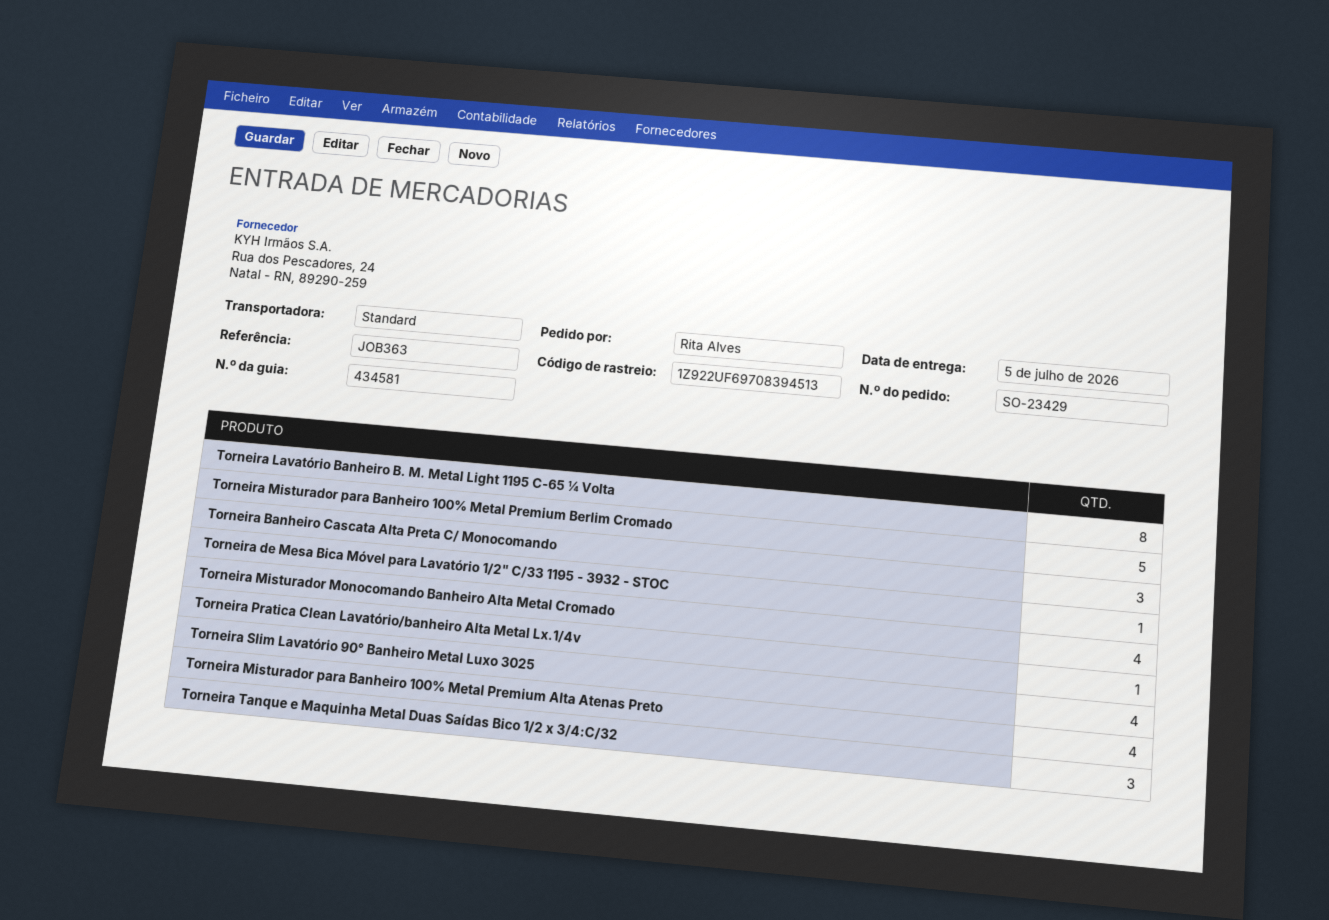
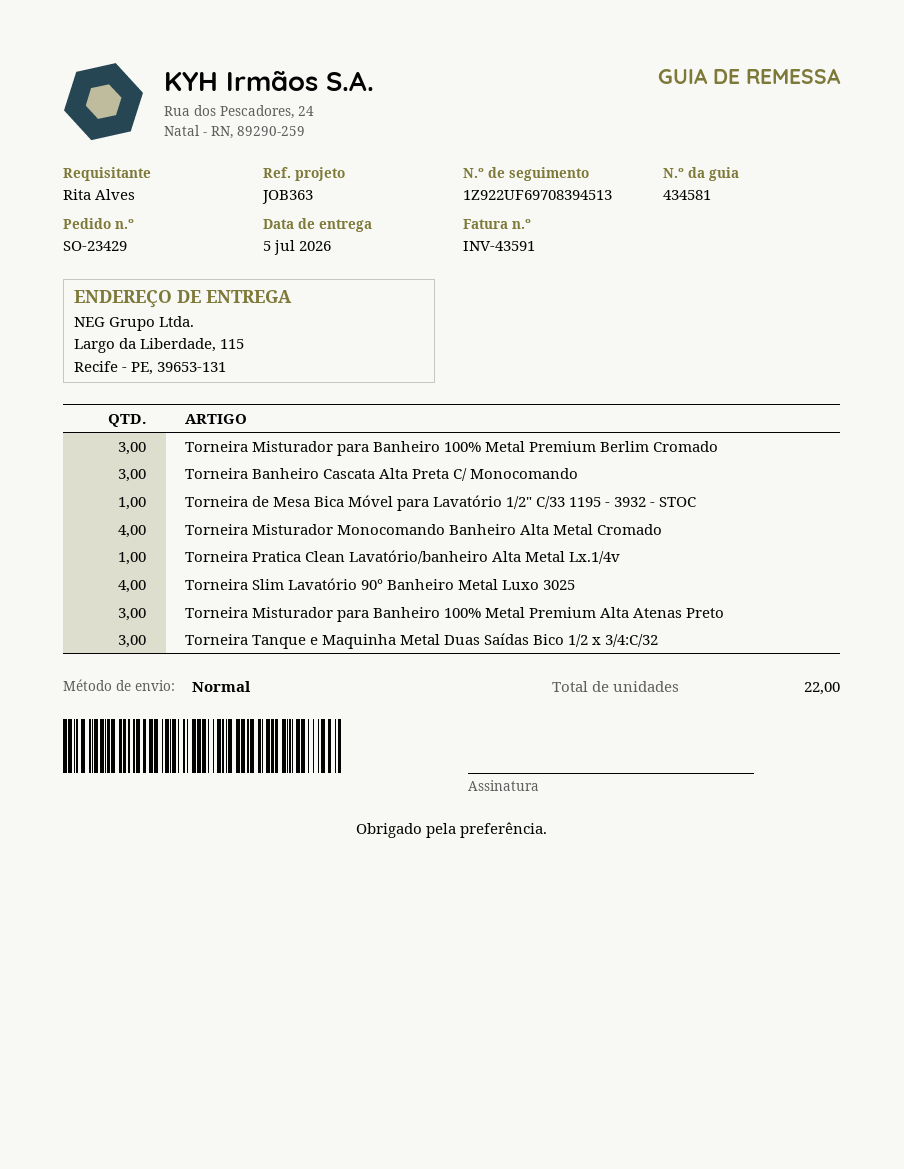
Torneira Lavatório Banheiro B. M. Metal Light 1195 C-65 ¼ Volta: 8 -> none
Torneira Misturador para Banheiro 100% Metal Premium Berlim Cromado: 5 -> 3
Torneira Misturador para Banheiro 100% Metal Premium Alta Atenas Preto: 4 -> 3

